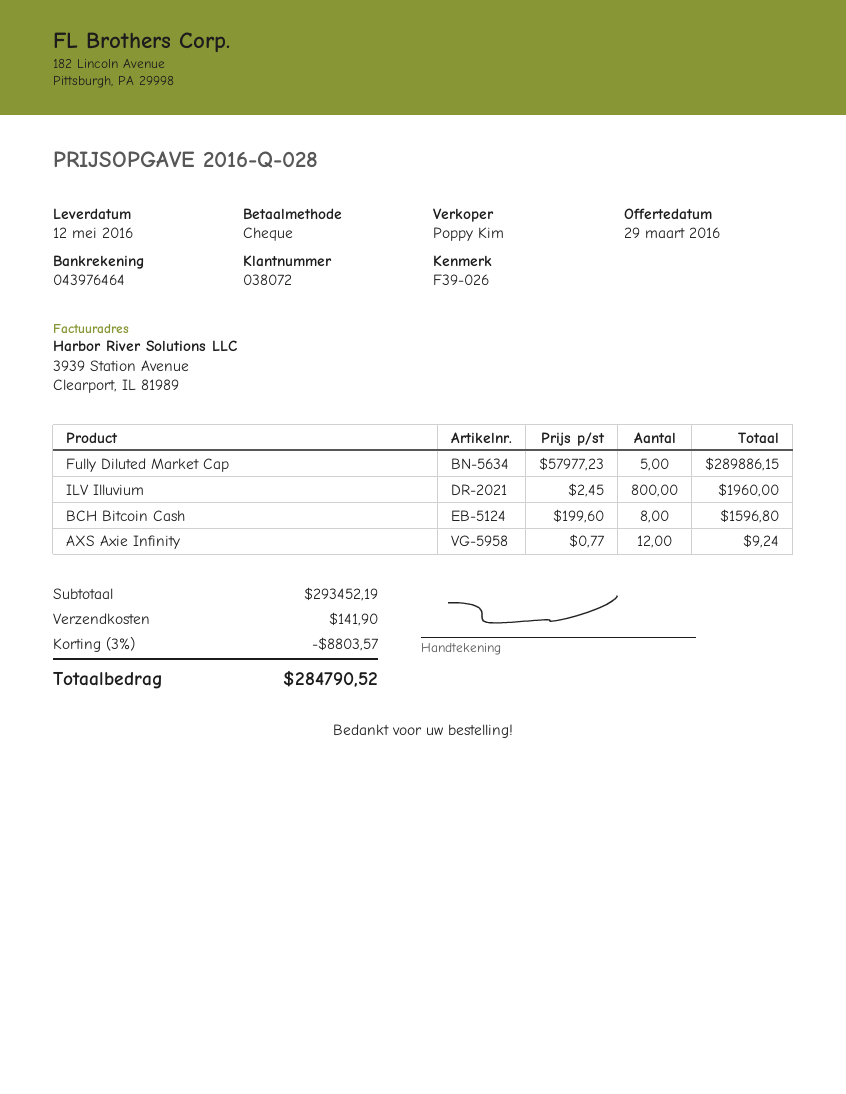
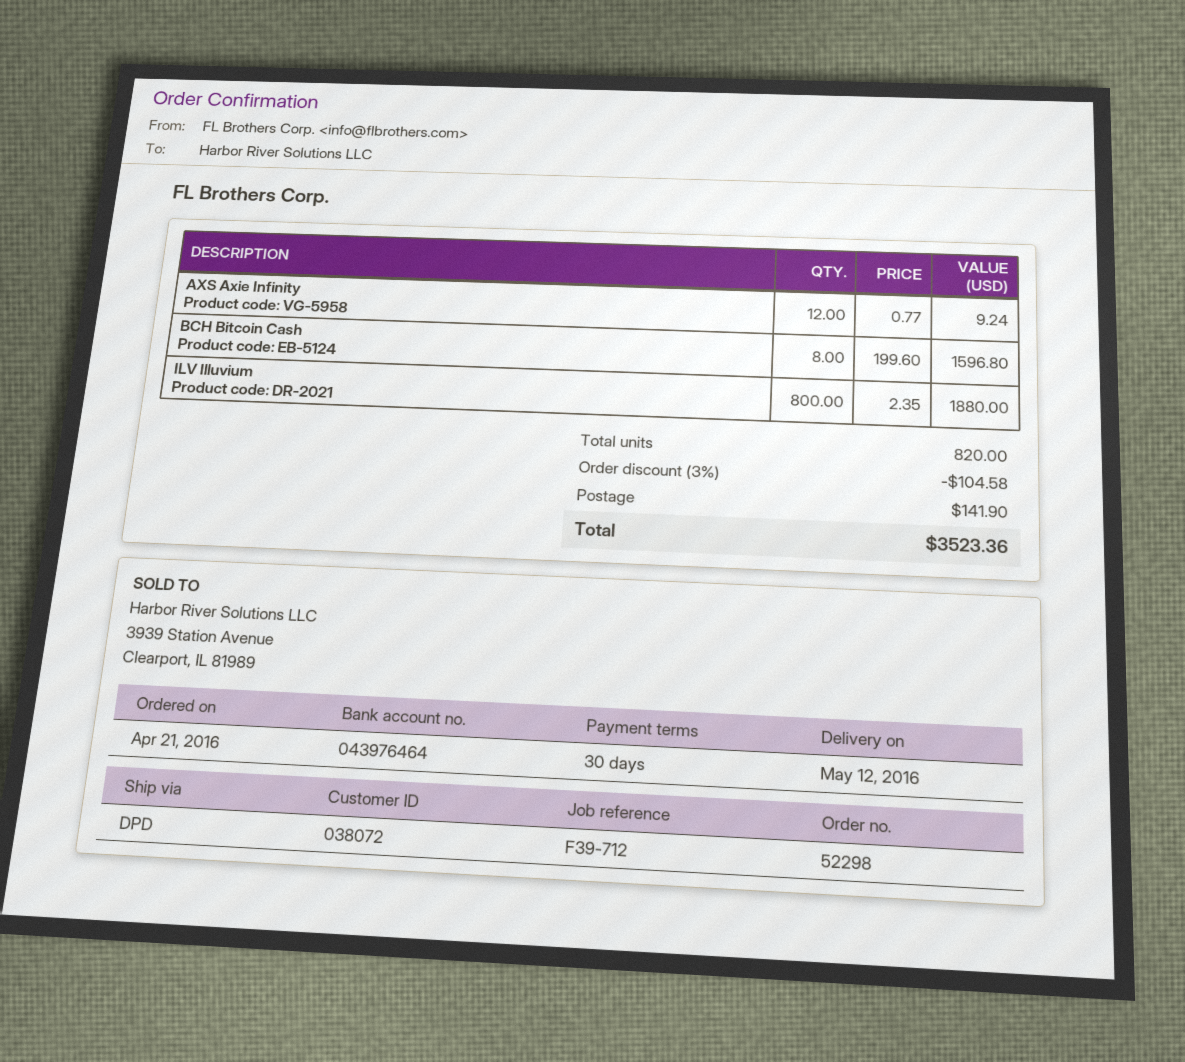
reference: F39-026 -> F39-712
Fully Diluted Market Cap: 5 x 57977.23 = 289886.15 -> none
ILV Illuvium: 800 x 2.45 = 1960.00 -> 800 x 2.35 = 1880.00
discount: 3% = 8803.57 -> 3% = 104.58
total: 284790.52 -> 3523.36

